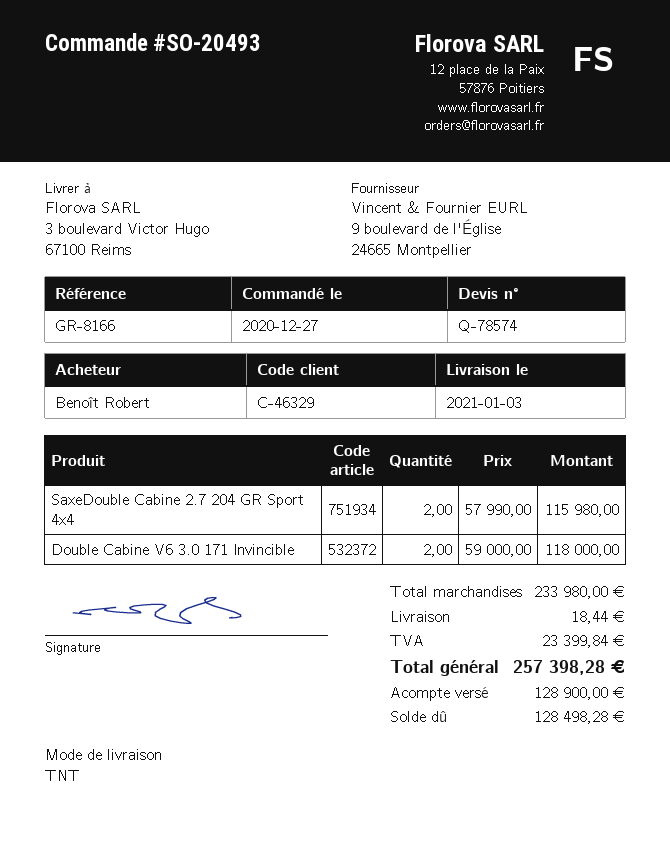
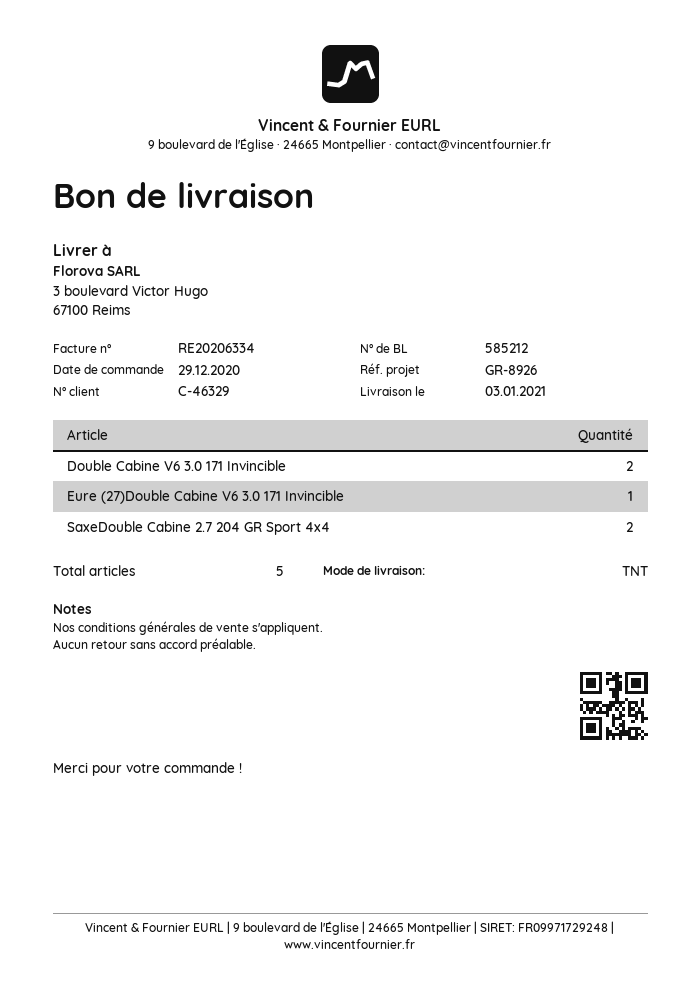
order date: 2020-12-27 -> 2020-12-29
reference: GR-8166 -> GR-8926
Eure (27)Double Cabine V6 3.0 171 Invincible: none -> 1

